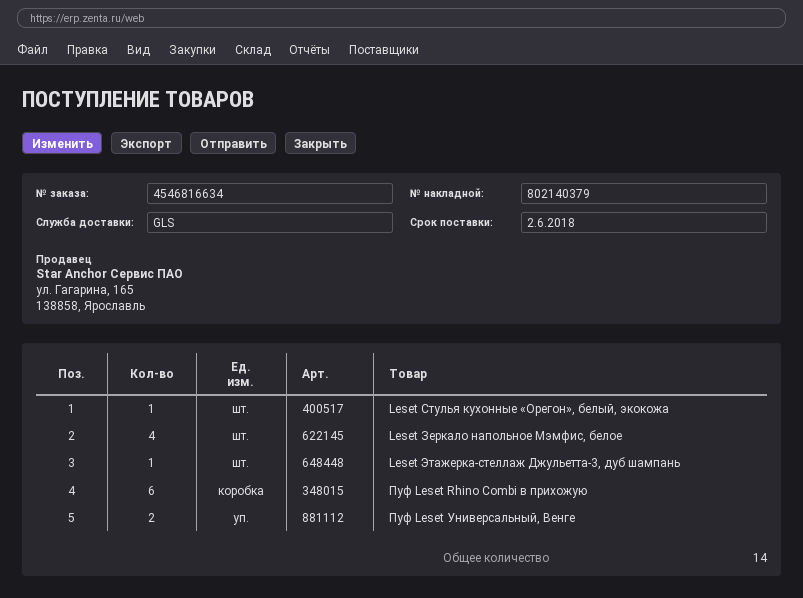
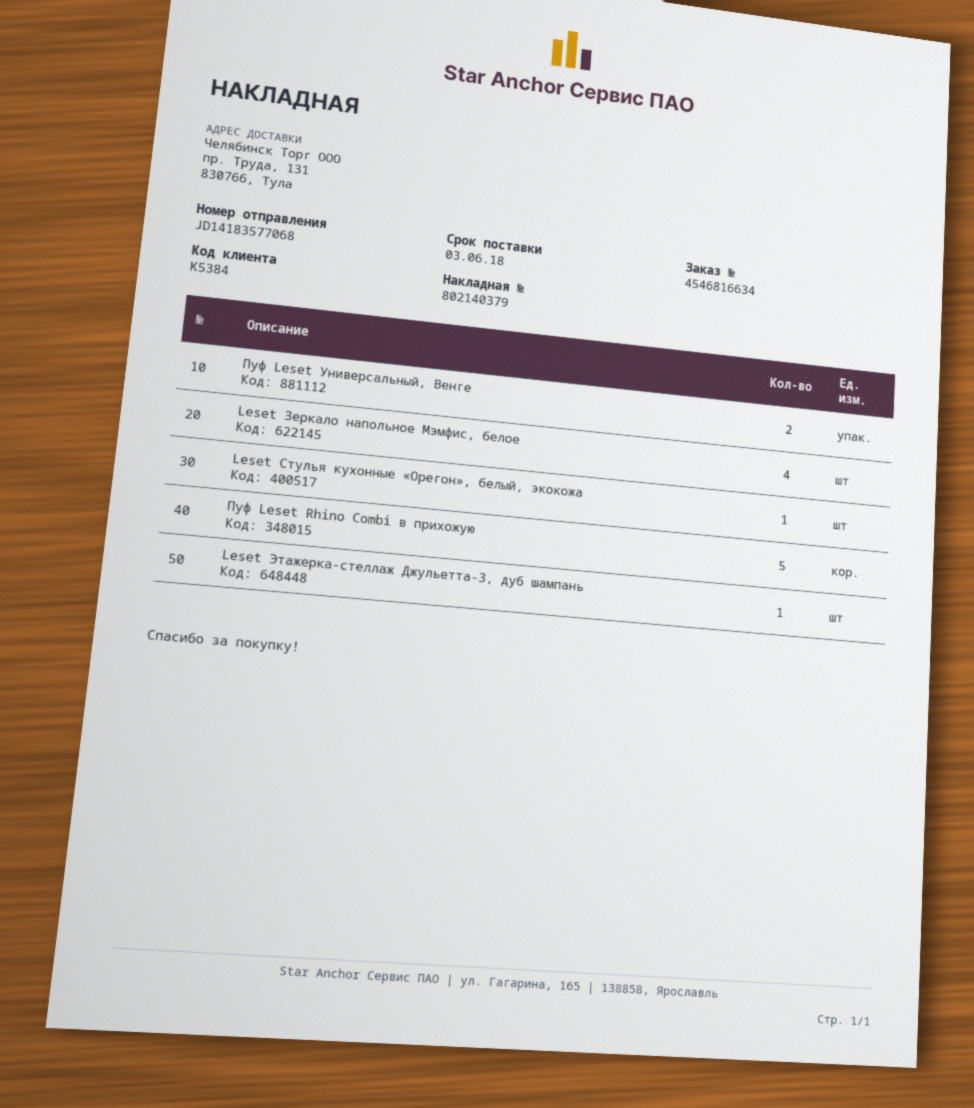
delivery date: 2018-06-02 -> 2018-06-03
Пуф Leset Rhino Combi в прихожую: 6 -> 5

